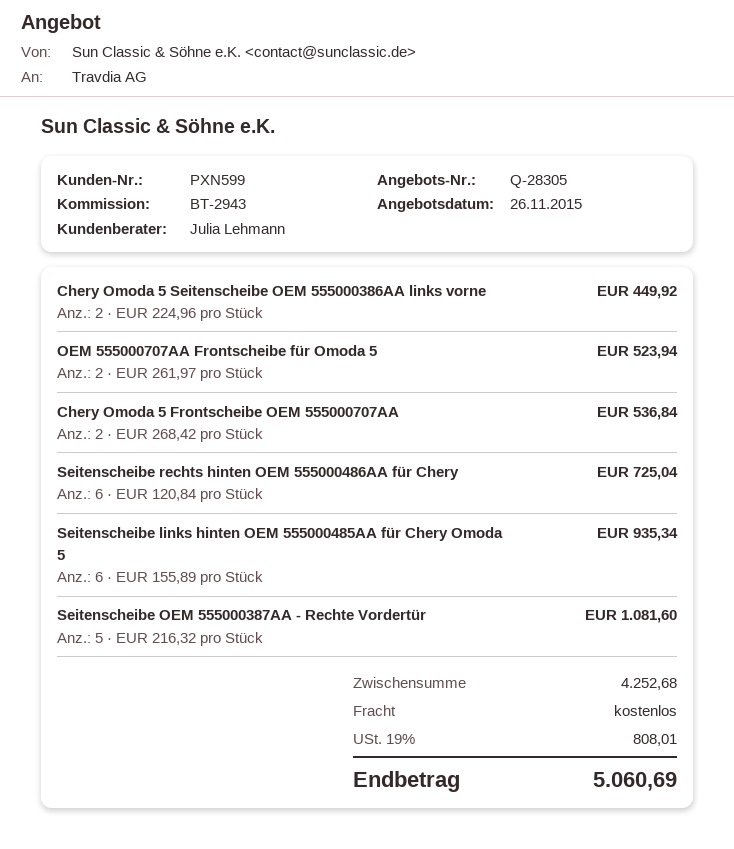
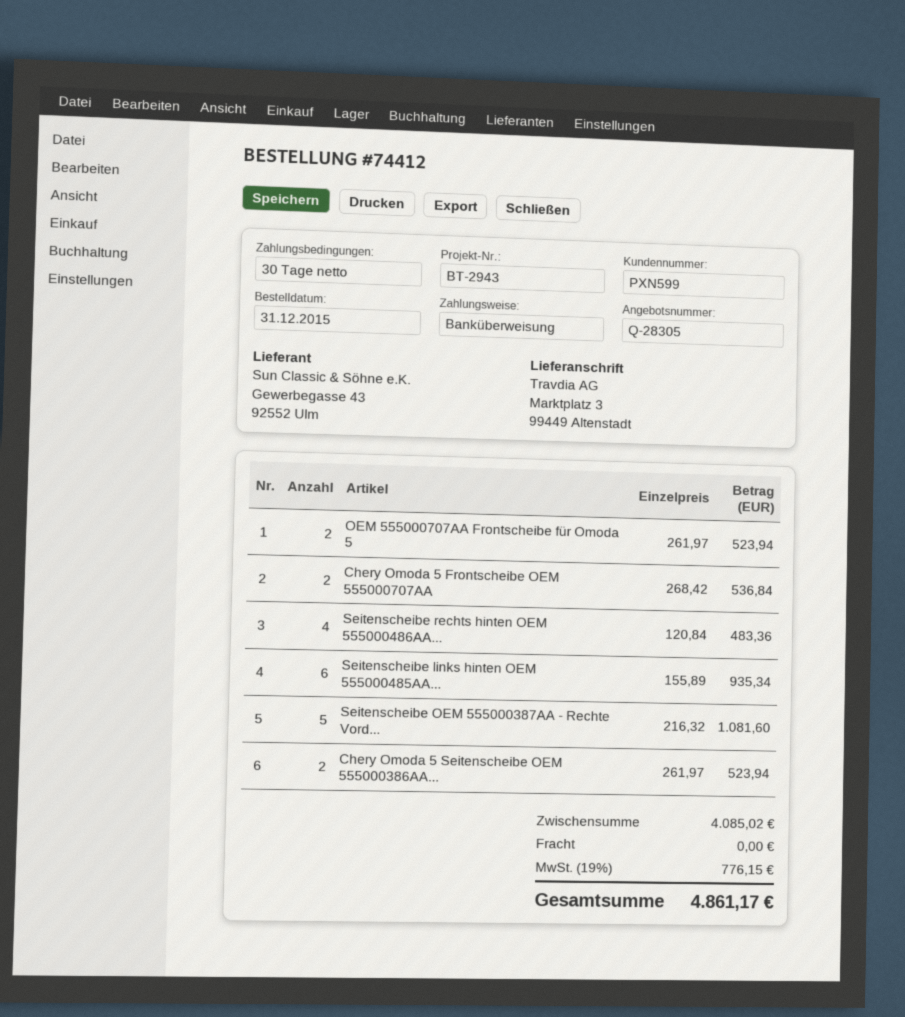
Chery Omoda 5 Seitenscheibe OEM 555000386AA links vorne: 2 x 224.96 = 449.92 -> 2 x 261.97 = 523.94
Seitenscheibe rechts hinten OEM 555000486AA für Chery: 6 x 120.84 = 725.04 -> 4 x 120.84 = 483.36
subtotal: 4252.68 -> 4085.02
tax: 19% = 808.01 -> 19% = 776.15
total: 5060.69 -> 4861.17

